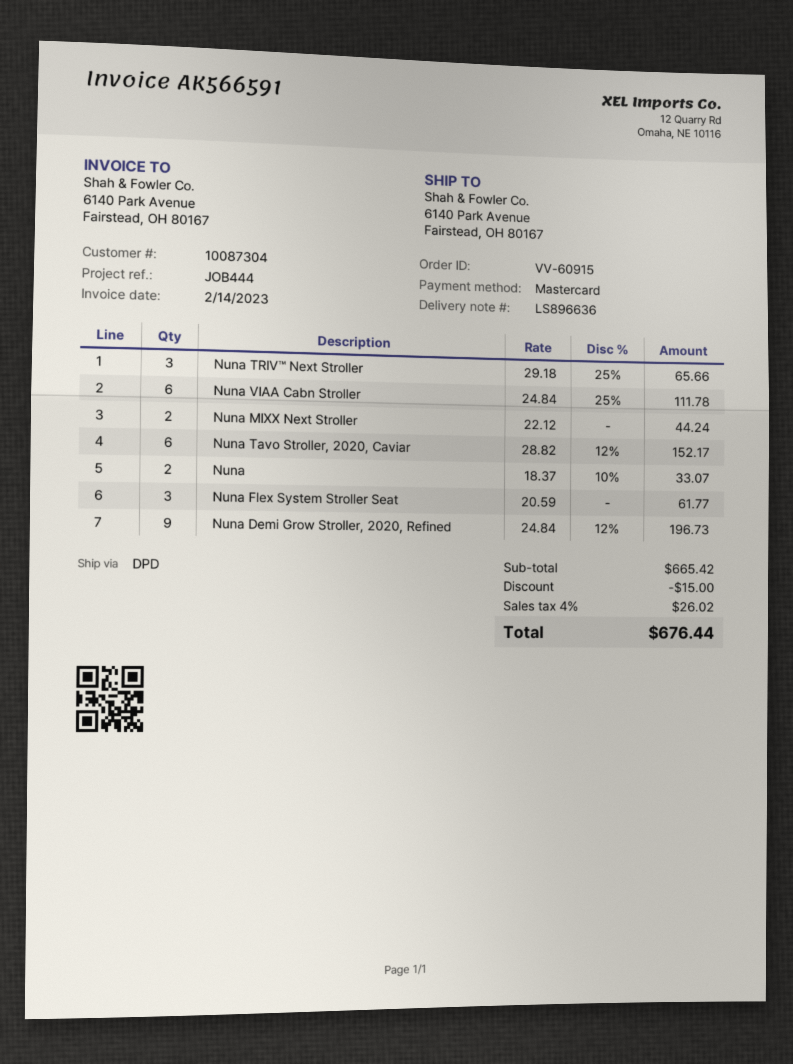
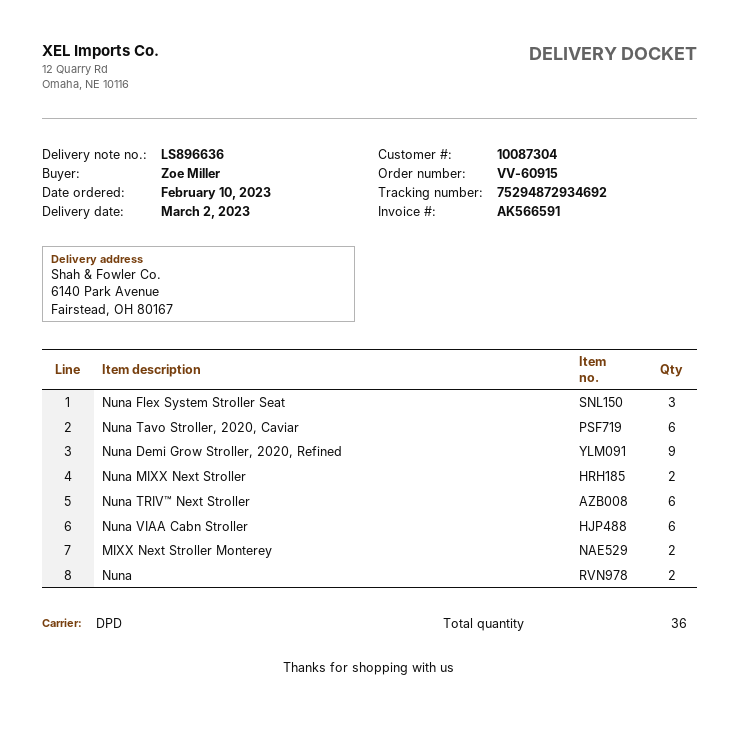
Nuna TRIV™ Next Stroller: 3 -> 6
MIXX Next Stroller Monterey: none -> 2

